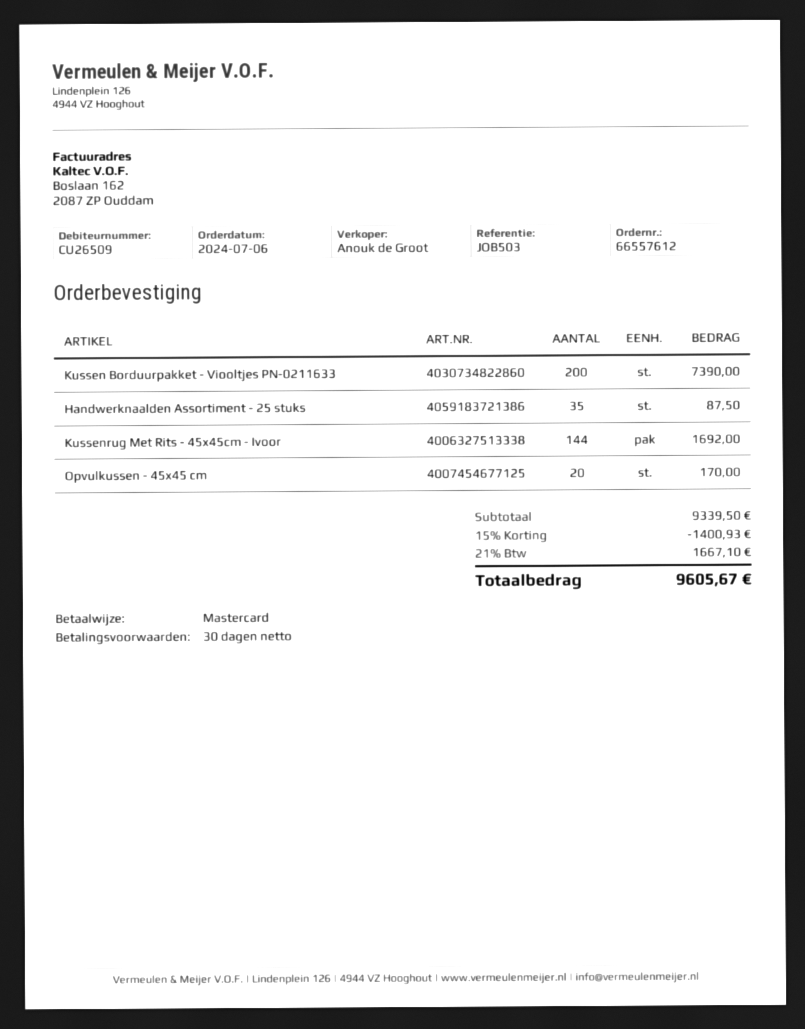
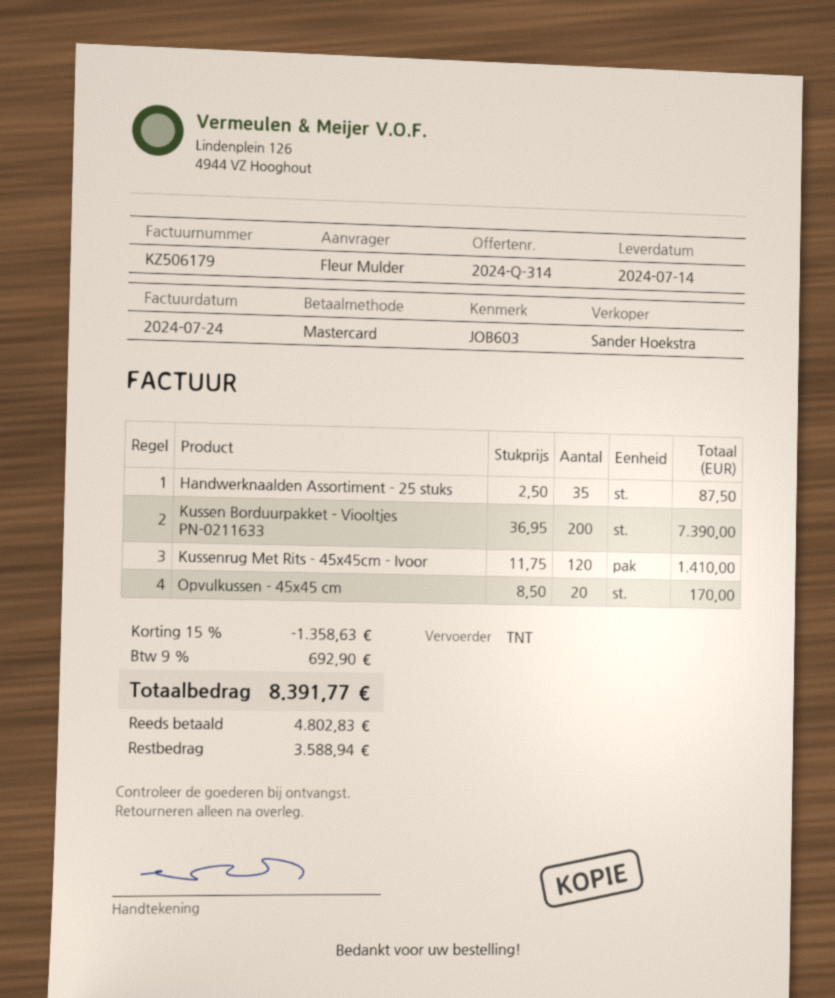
reference: JOB503 -> JOB603
sales rep: Anouk de Groot -> Sander Hoekstra
Kussenrug Met Rits - 45x45cm - Ivoor: 144 for 1692.00 -> 120 for 1410.00
discount: 15% = 1400.93 -> 15% = 1358.63
tax: 21% = 1667.10 -> 9% = 692.90
total: 9605.67 -> 8391.77

